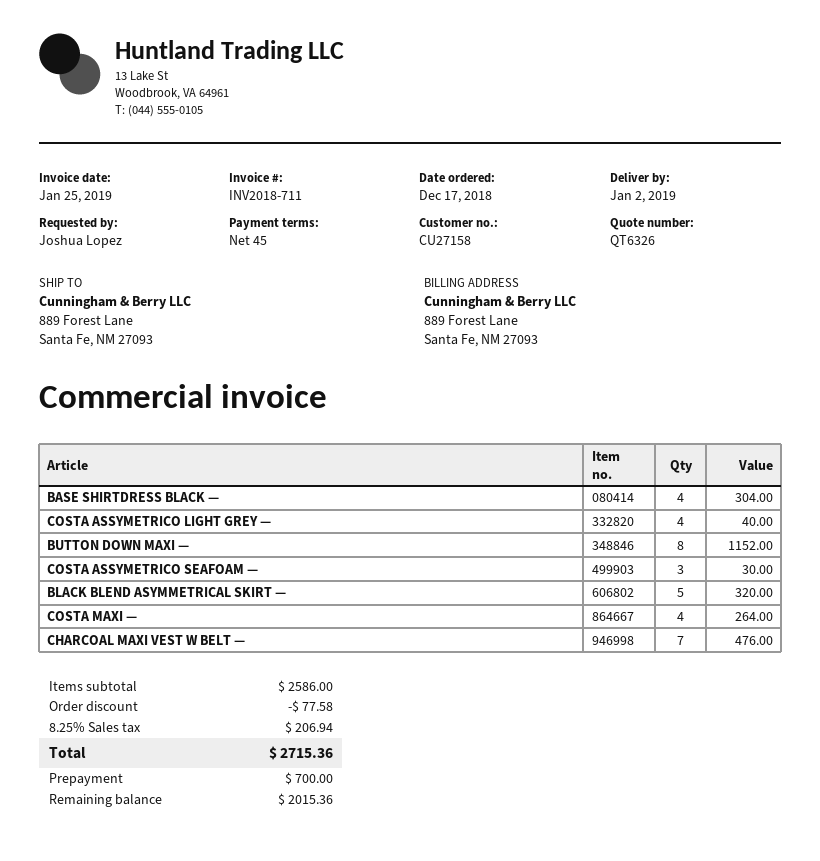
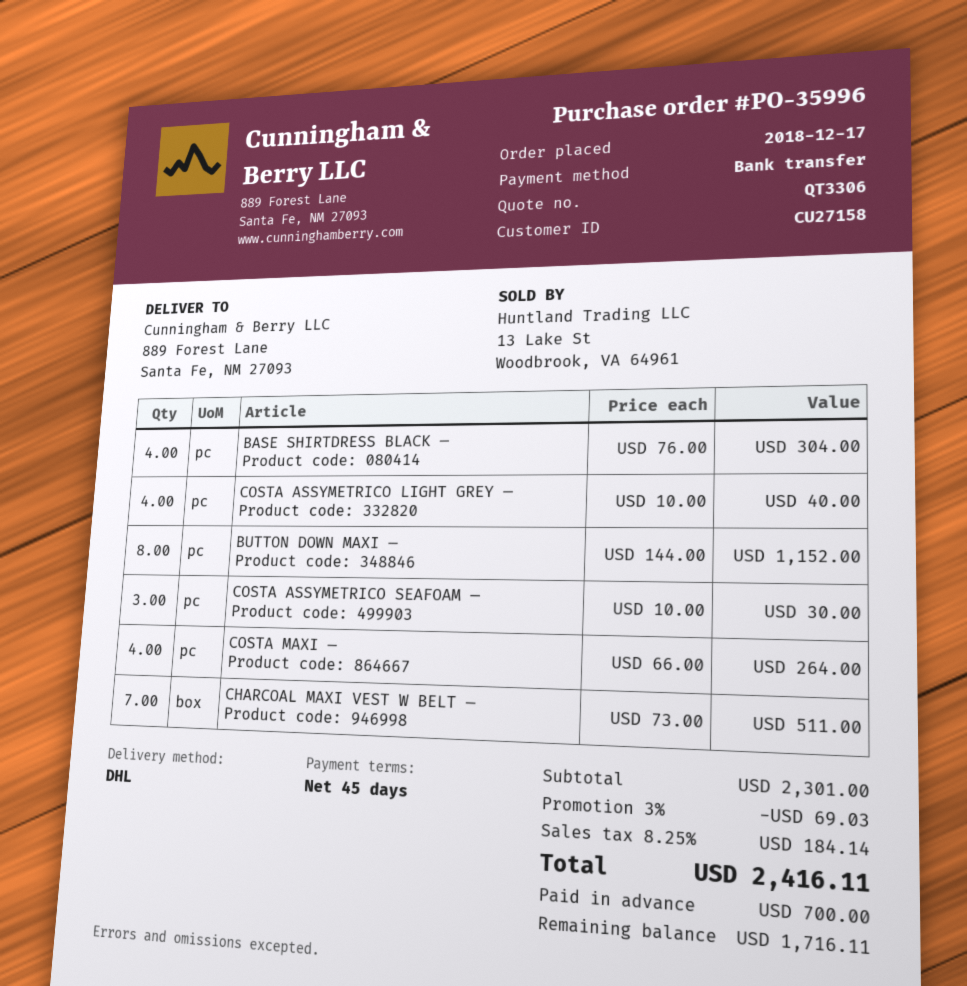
quote number: QT6326 -> QT3306
BLACK BLEND ASYMMETRICAL SKIRT —: 5 for 320.00 -> none
CHARCOAL MAXI VEST W BELT —: 7 for 476.00 -> 7 for 511.00
subtotal: 2586.00 -> 2301.00
discount: 77.58 -> 69.03
tax: 8.25% = 206.94 -> 8.25% = 184.14
total: 2715.36 -> 2416.11
balance: 2015.36 -> 1716.11

